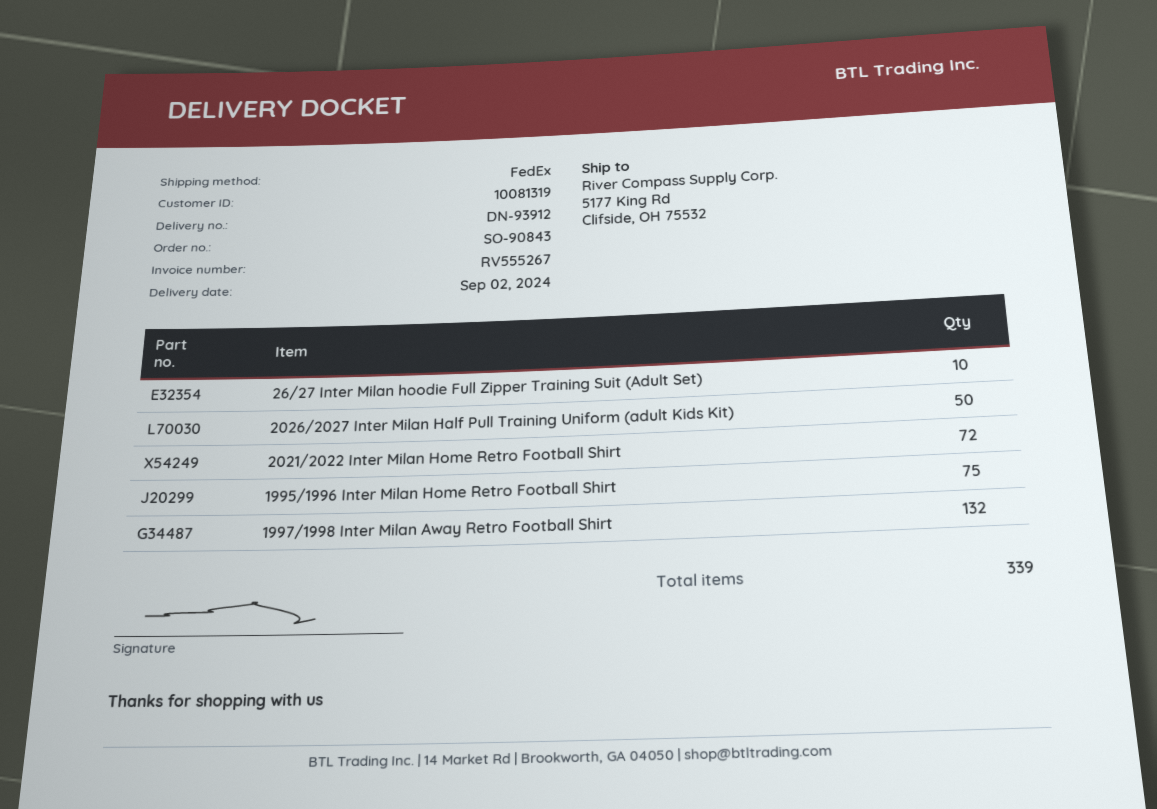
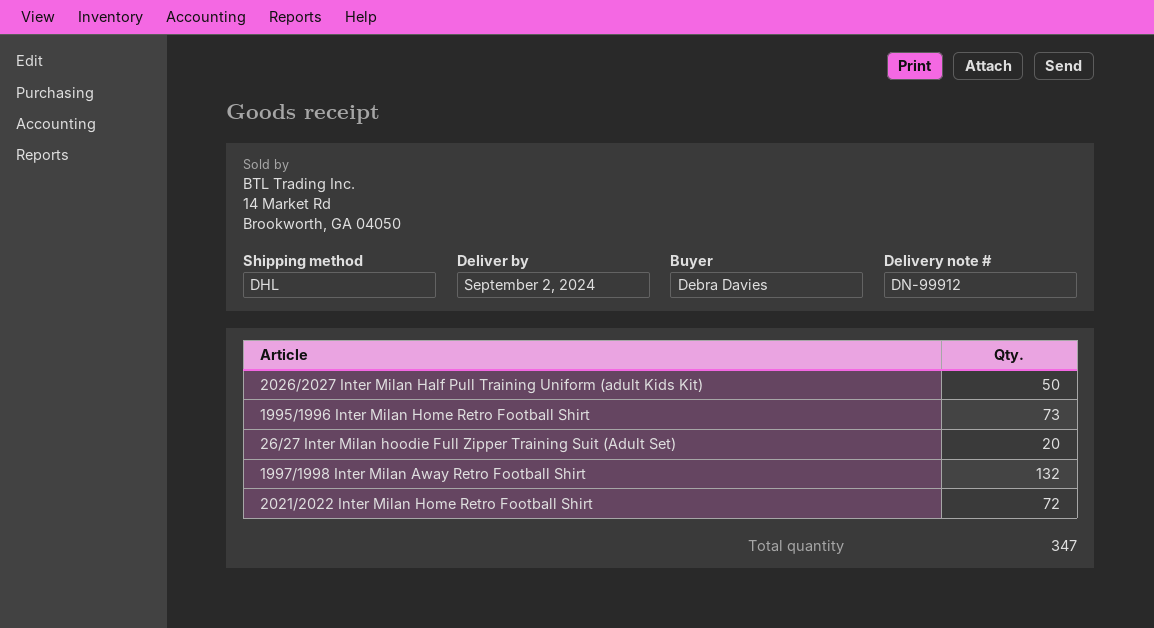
delivery note number: DN-93912 -> DN-99912
shipping method: FedEx -> DHL
26/27 Inter Milan hoodie Full Zipper Training Suit (Adult Set): 10 -> 20
1995/1996 Inter Milan Home Retro Football Shirt: 75 -> 73
total quantity: 339 -> 347

